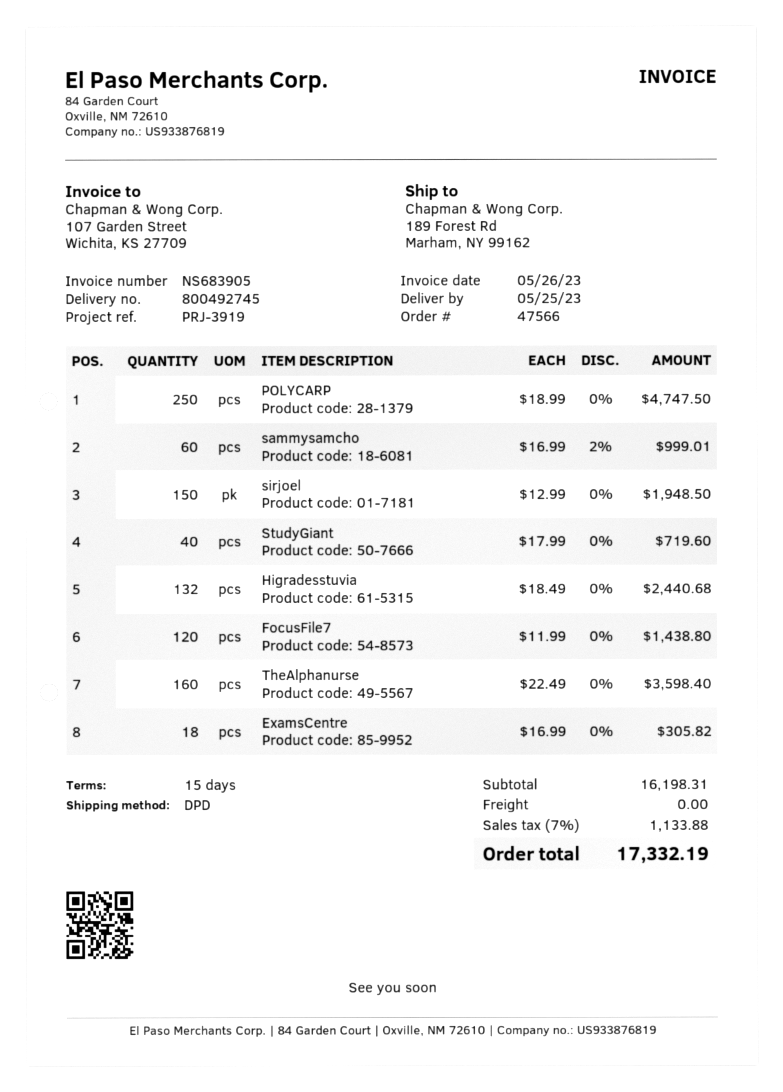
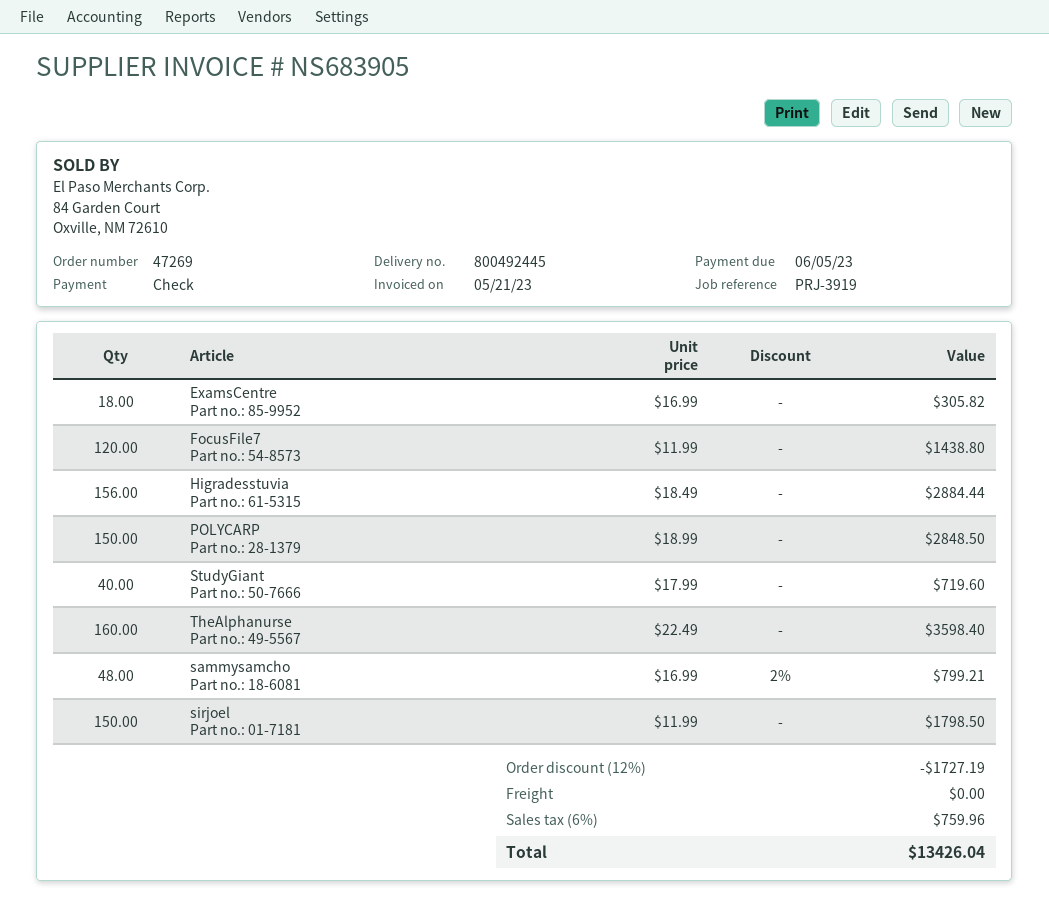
order number: 47566 -> 47269
delivery note number: 800492745 -> 800492445
invoice date: 2023-05-26 -> 2023-05-21
POLYCARP: 250 x 18.99 = 4747.50 -> 150 x 18.99 = 2848.50
sammysamcho: 60 x 16.99 - 2% = 999.01 -> 48 x 16.99 - 2% = 799.21
sirjoel: 150 x 12.99 = 1948.50 -> 150 x 11.99 = 1798.50
Higradesstuvia: 132 x 18.49 = 2440.68 -> 156 x 18.49 = 2884.44
discount: none -> 12% = 1727.19
tax: 7% = 1133.88 -> 6% = 759.96
total: 17332.19 -> 13426.04

